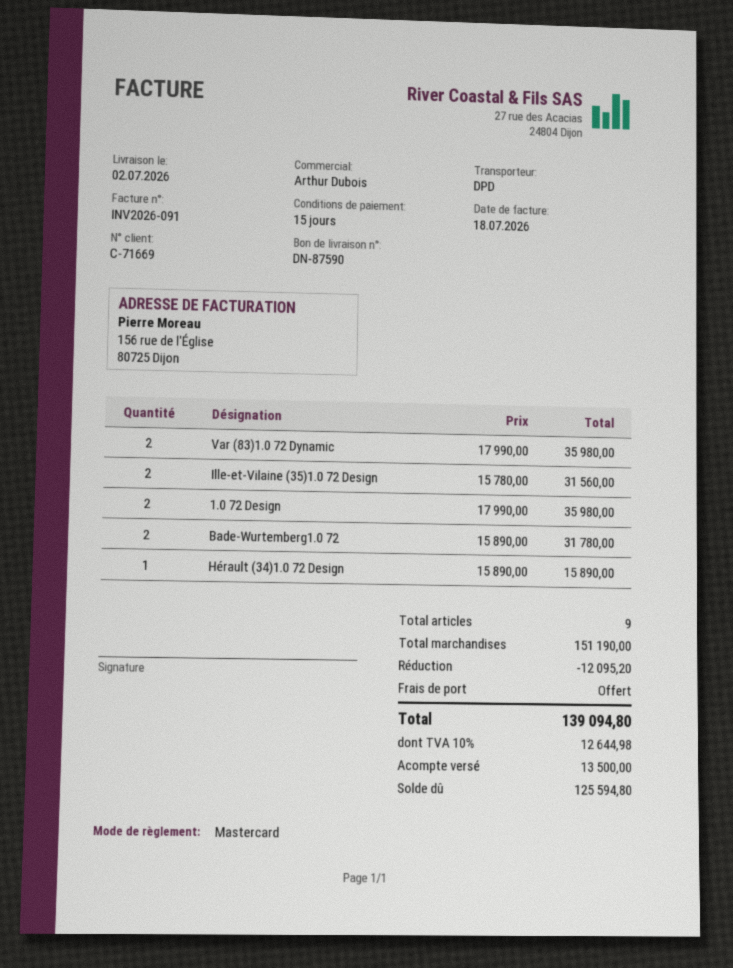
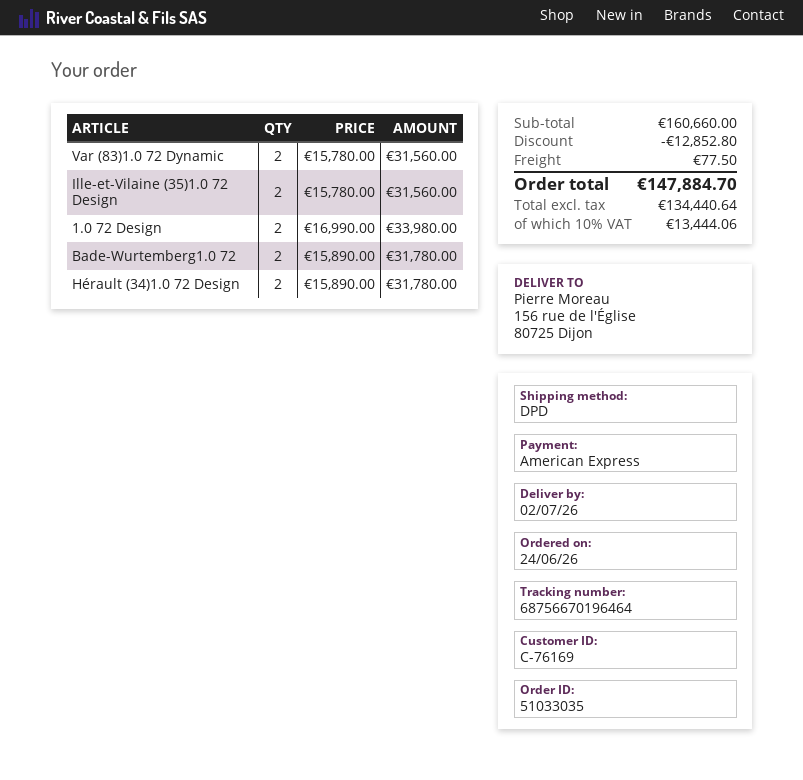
customer number: C-71669 -> C-76169
payment method: Mastercard -> American Express
Var (83)1.0 72 Dynamic: 2 x 17990.00 = 35980.00 -> 2 x 15780.00 = 31560.00
1.0 72 Design: 2 x 17990.00 = 35980.00 -> 2 x 16990.00 = 33980.00
Hérault (34)1.0 72 Design: 1 x 15890.00 = 15890.00 -> 2 x 15890.00 = 31780.00
subtotal: 151190.00 -> 160660.00
discount: 12095.20 -> 12852.80
shipping: 0.00 -> 77.50
tax: 10% = 12644.98 -> 10% = 13444.06
total: 139094.80 -> 147884.70

